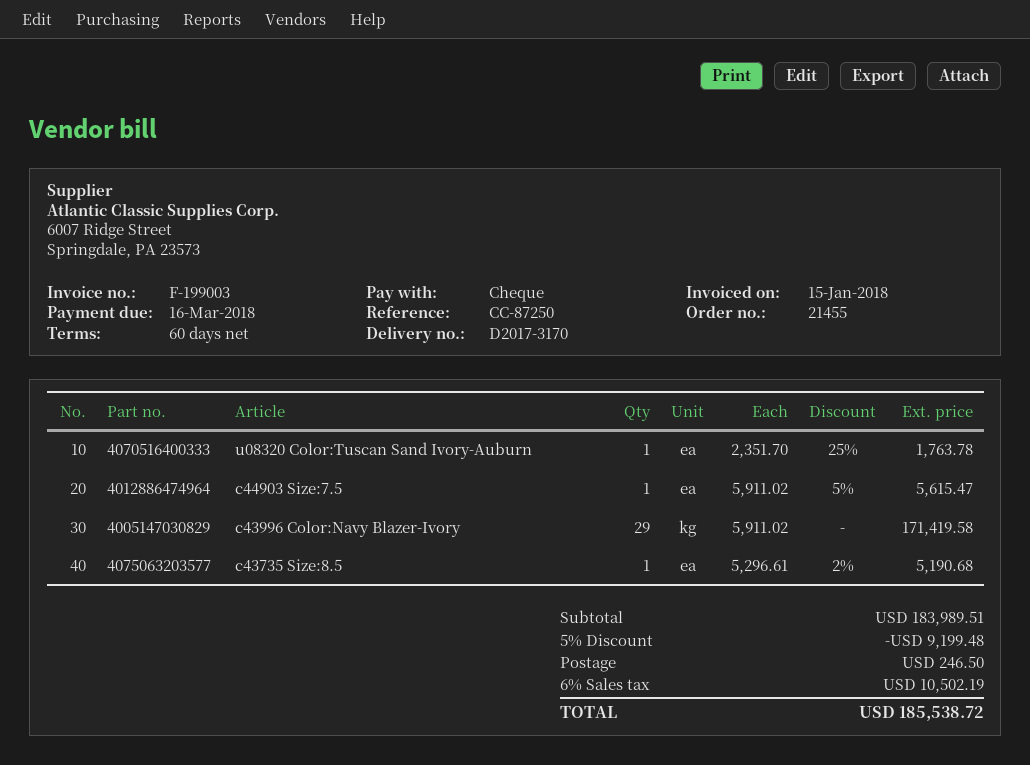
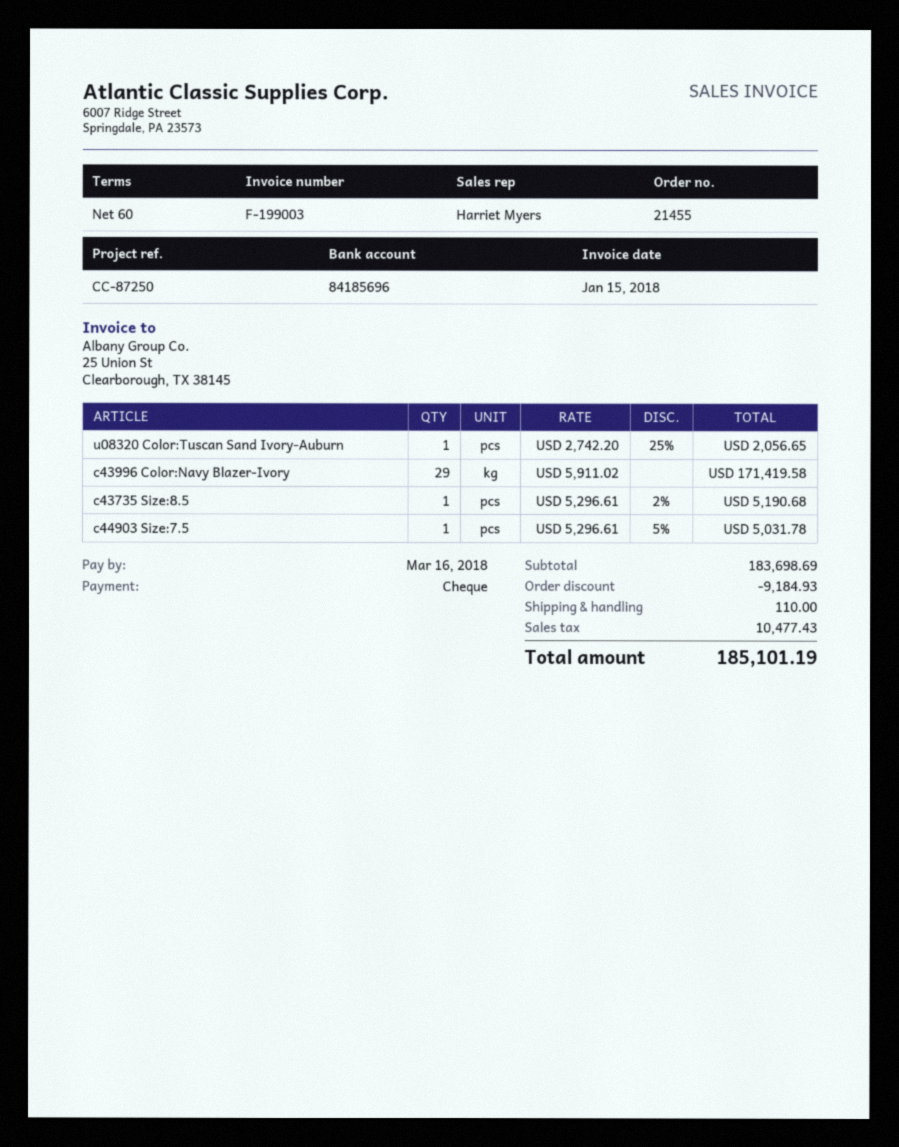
u08320 Color:Tuscan Sand Ivory-Auburn: 1 x 2351.70 - 25% = 1763.78 -> 1 x 2742.20 - 25% = 2056.65
c44903 Size:7.5: 1 x 5911.02 - 5% = 5615.47 -> 1 x 5296.61 - 5% = 5031.78
subtotal: 183989.51 -> 183698.69
discount: 9199.48 -> 9184.93
shipping: 246.50 -> 110.00
tax: 10502.19 -> 10477.43
total: 185538.72 -> 185101.19

